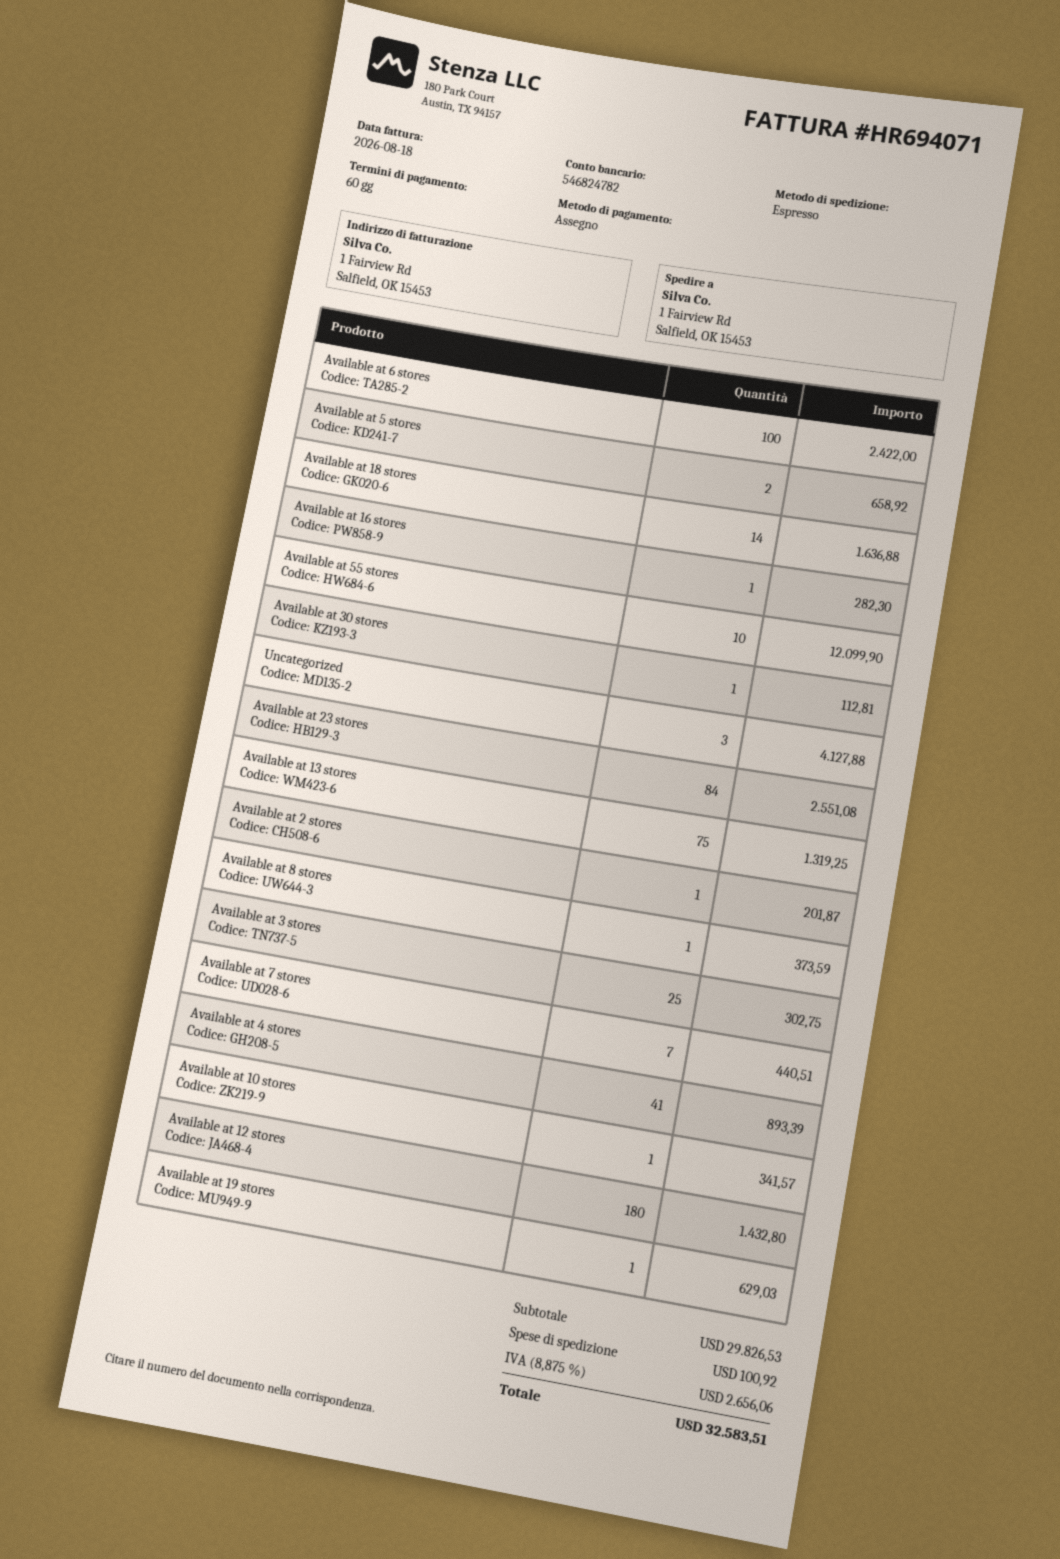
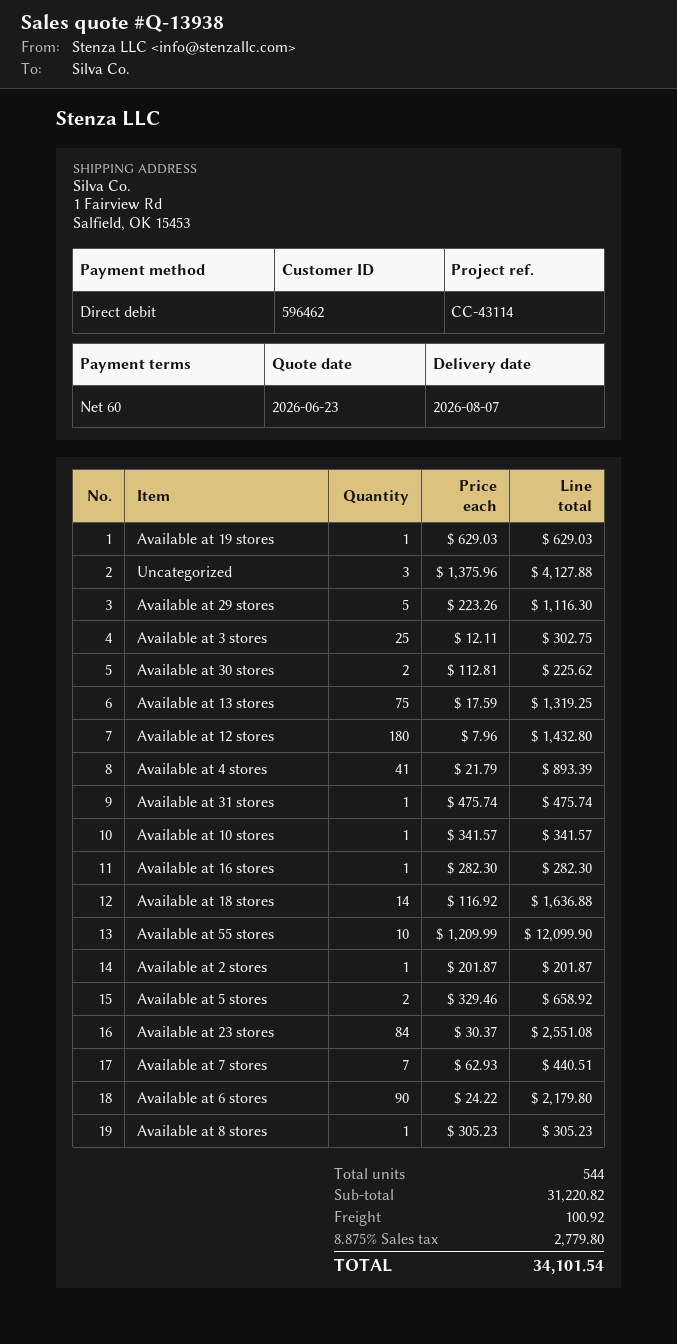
payment method: cheque -> direct debit
Available at 6 stores: 100 for 2422.00 -> 90 for 2179.80
Available at 30 stores: 1 for 112.81 -> 2 for 225.62
Available at 8 stores: 1 for 373.59 -> 1 for 305.23
Available at 29 stores: none -> 5 for 1116.30
Available at 31 stores: none -> 1 for 475.74
subtotal: 29826.53 -> 31220.82
tax: 8.875% = 2656.06 -> 8.875% = 2779.80
total: 32583.51 -> 34101.54

